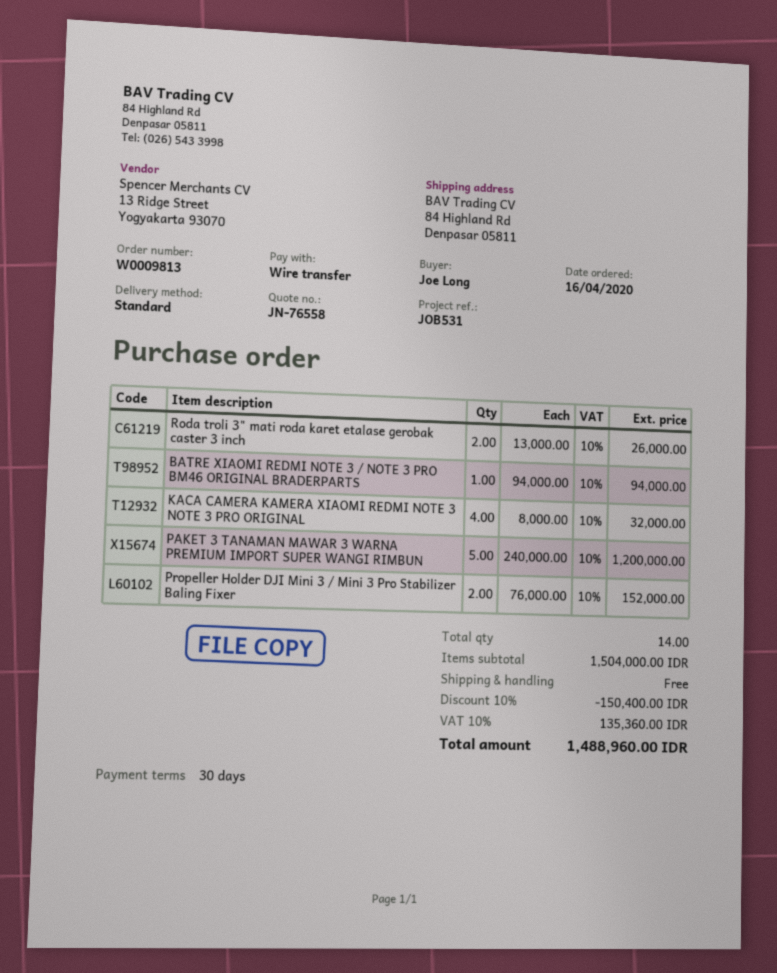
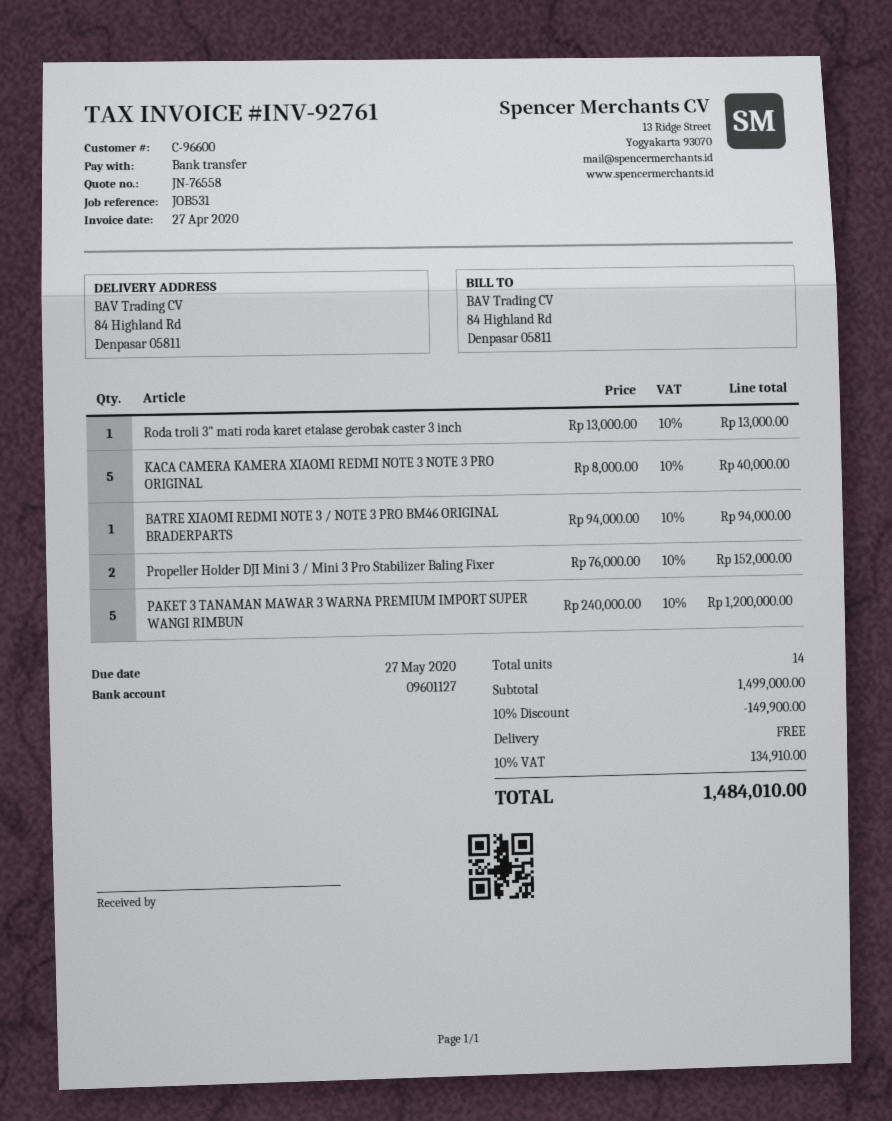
Roda troli 3" mati roda karet etalase gerobak caster 3 inch: 2 x 13000.00 = 26000.00 -> 1 x 13000.00 = 13000.00
KACA CAMERA KAMERA XIAOMI REDMI NOTE 3 NOTE 3 PRO ORIGINAL: 4 x 8000.00 = 32000.00 -> 5 x 8000.00 = 40000.00
subtotal: 1504000.00 -> 1499000.00
discount: 10% = 150400.00 -> 10% = 149900.00
tax: 10% = 135360.00 -> 10% = 134910.00
total: 1488960.00 -> 1484010.00

